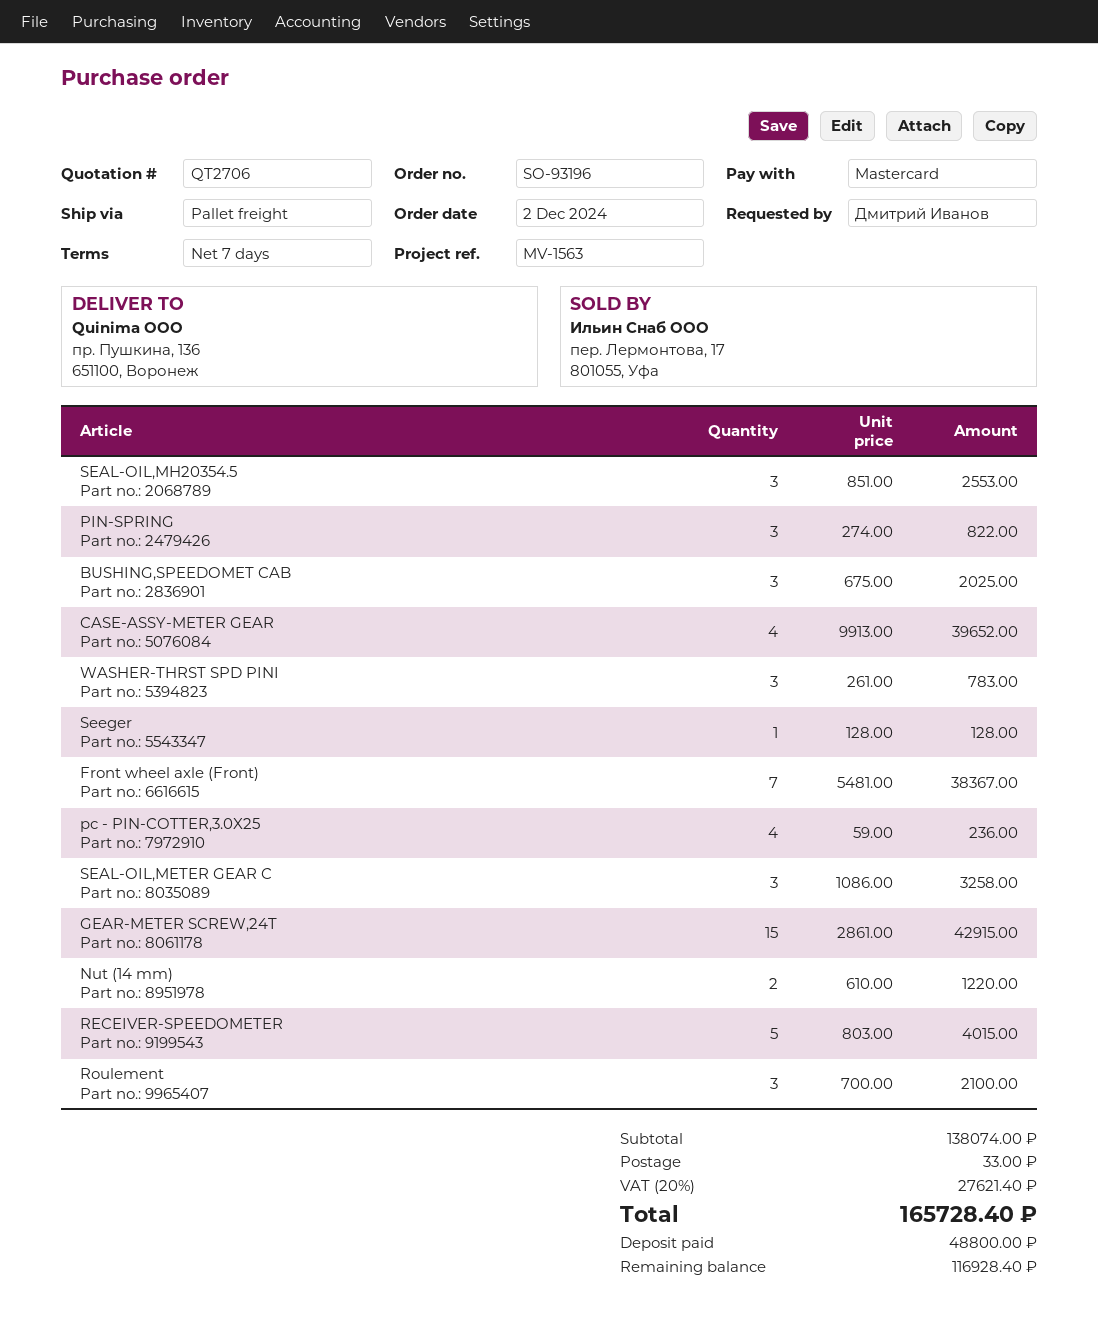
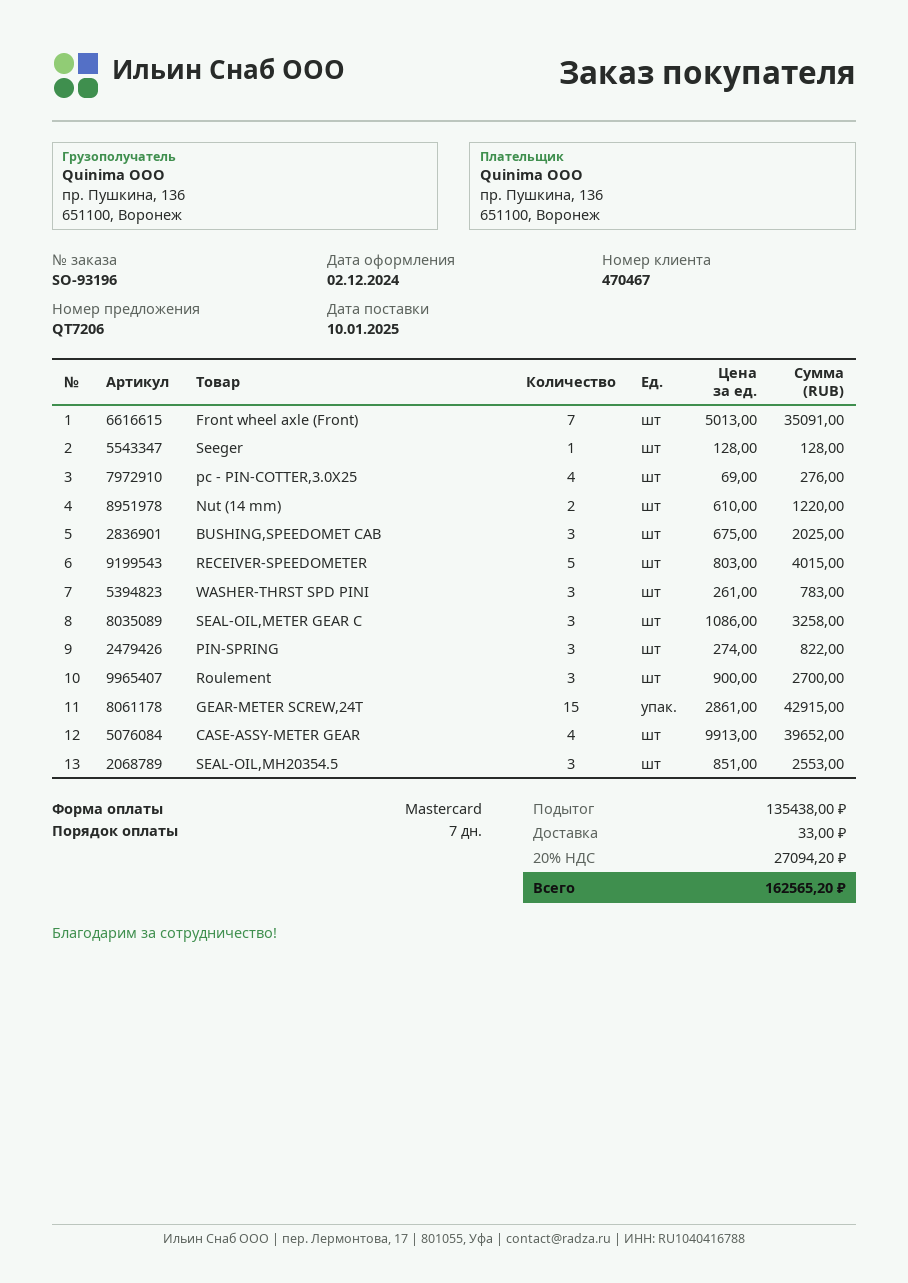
quote number: QT2706 -> QT7206
Front wheel axle (Front): 7 x 5481.00 = 38367.00 -> 7 x 5013.00 = 35091.00
pc - PIN-COTTER,3.0X25: 4 x 59.00 = 236.00 -> 4 x 69.00 = 276.00
Roulement: 3 x 700.00 = 2100.00 -> 3 x 900.00 = 2700.00
subtotal: 138074.00 -> 135438.00
tax: 20% = 27621.40 -> 20% = 27094.20
total: 165728.40 -> 162565.20

